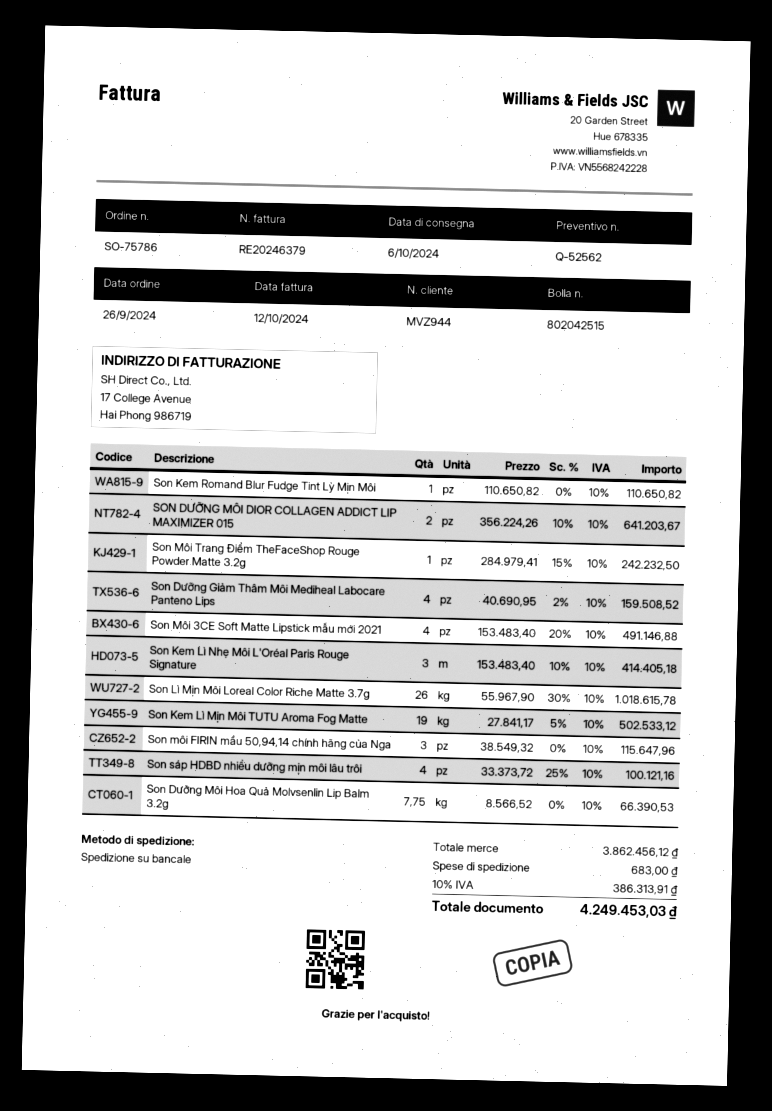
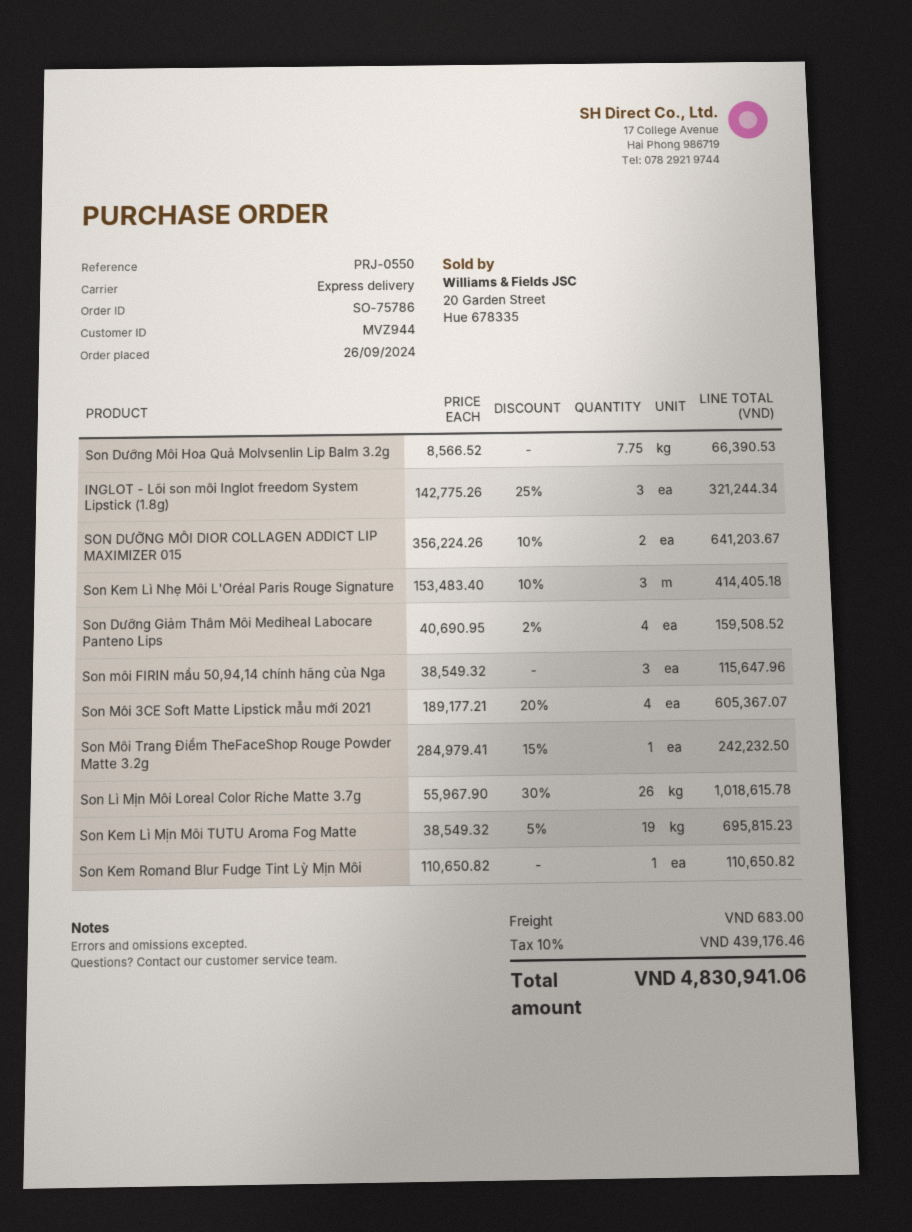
shipping method: pallet freight -> express
Son Môi 3CE Soft Matte Lipstick mẫu mới 2021: 4 x 153483.40 - 20% = 491146.88 -> 4 x 189177.21 - 20% = 605367.07
Son Kem Lì Mịn Môi TUTU Aroma Fog Matte: 19 x 27841.17 - 5% = 502533.12 -> 19 x 38549.32 - 5% = 695815.23
Son sáp HDBD nhiều dưỡng mịn môi lâu trôi: 4 x 33373.72 - 25% = 100121.16 -> none
INGLOT - Lõi son môi Inglot freedom System Lipstick (1.8g): none -> 3 x 142775.26 - 25% = 321244.34
tax: 10% = 386313.91 -> 10% = 439176.46
total: 4249453.03 -> 4830941.06

